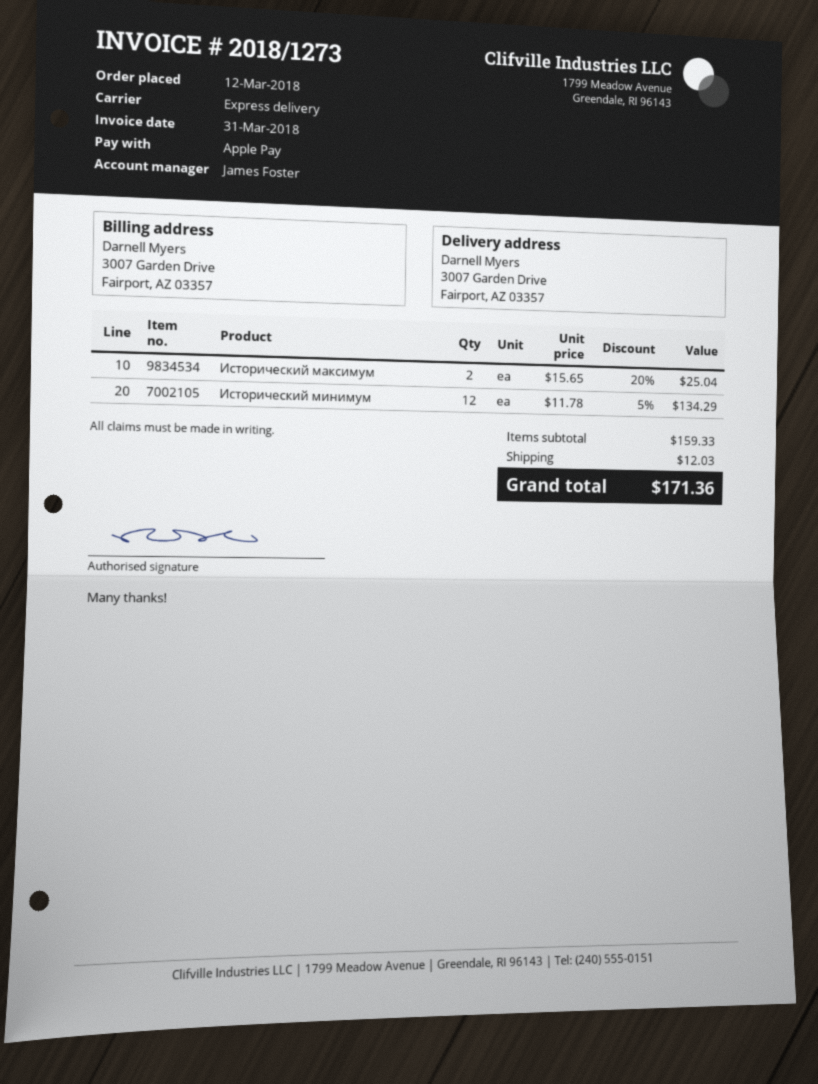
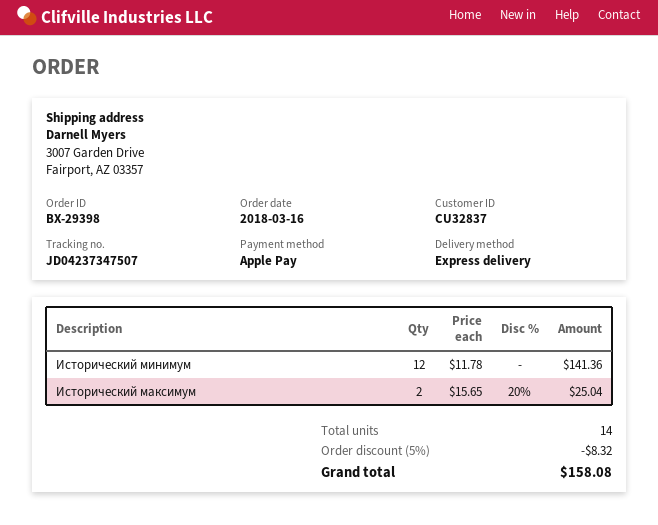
order date: 2018-03-12 -> 2018-03-16
Исторический минимум: 12 x 11.78 - 5% = 134.29 -> 12 x 11.78 = 141.36
discount: none -> 5% = 8.32
shipping: 12.03 -> none
total: 171.36 -> 158.08

